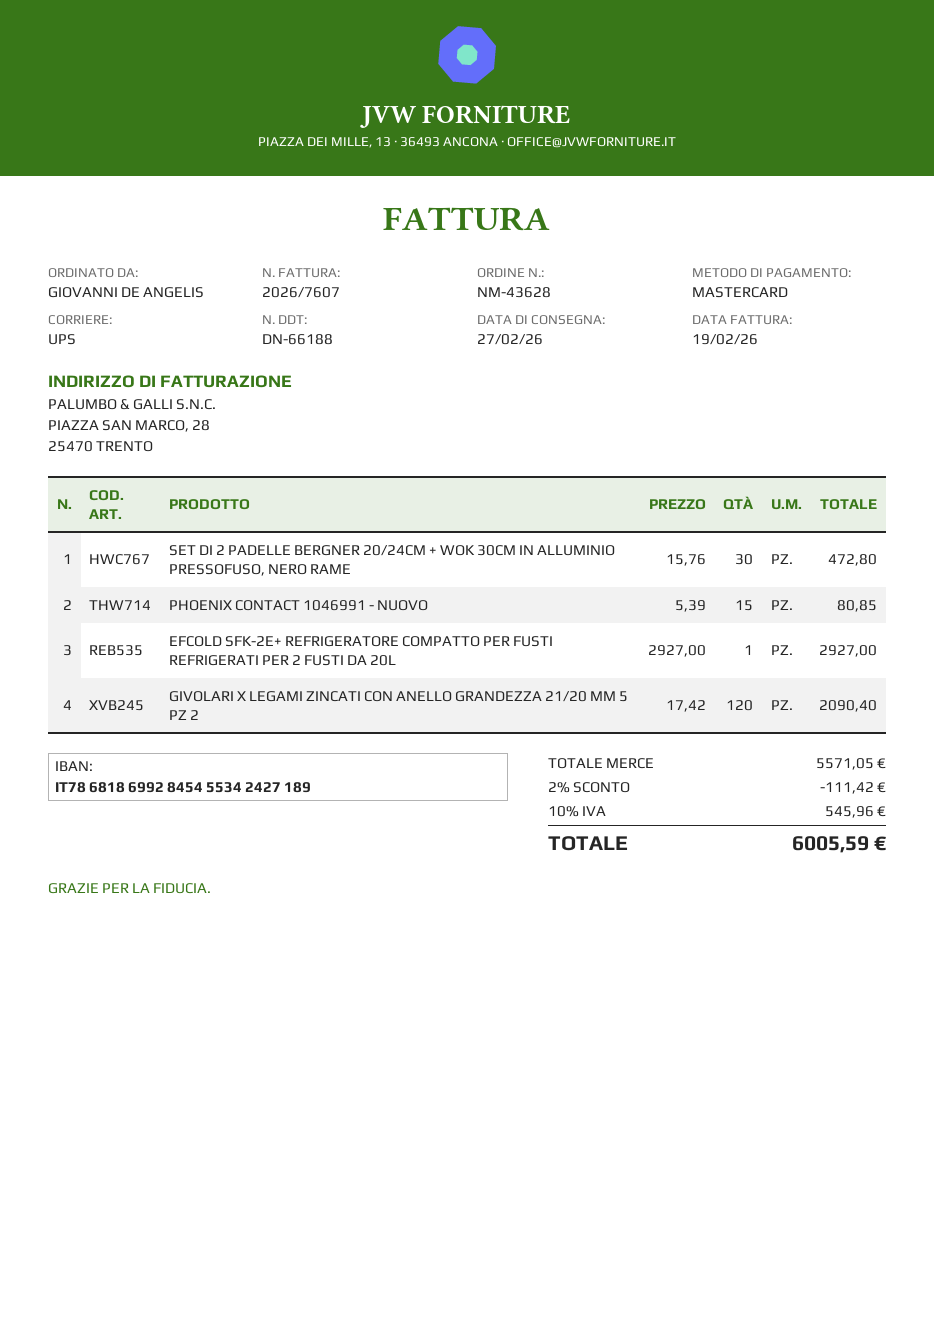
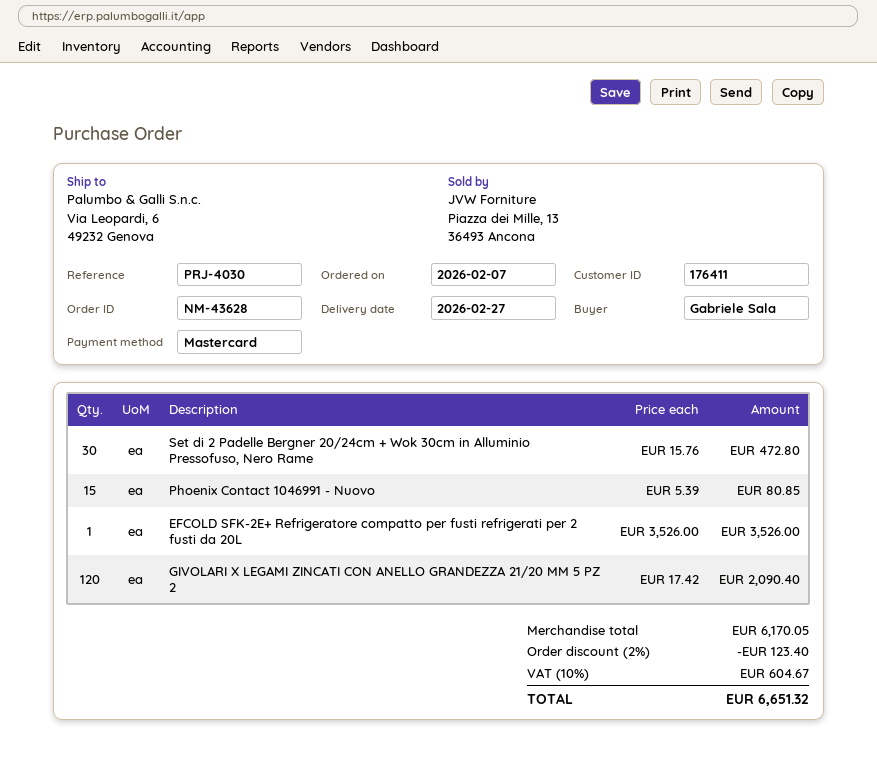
ordered by: GIOVANNI DE ANGELIS -> Gabriele Sala
EFCOLD SFK-2E+ REFRIGERATORE COMPATTO PER FUSTI REFRIGERATI PER 2 FUSTI DA 20L: 1 x 2927.00 = 2927.00 -> 1 x 3526.00 = 3526.00
subtotal: 5571.05 -> 6170.05
discount: 2% = 111.42 -> 2% = 123.40
tax: 10% = 545.96 -> 10% = 604.67
total: 6005.59 -> 6651.32

